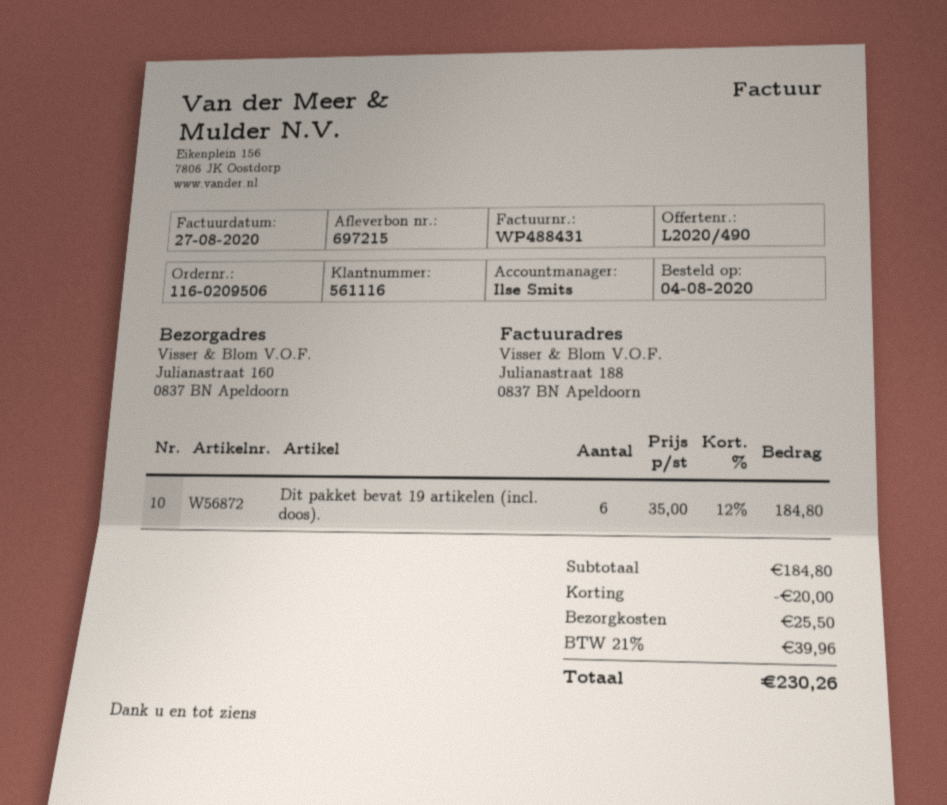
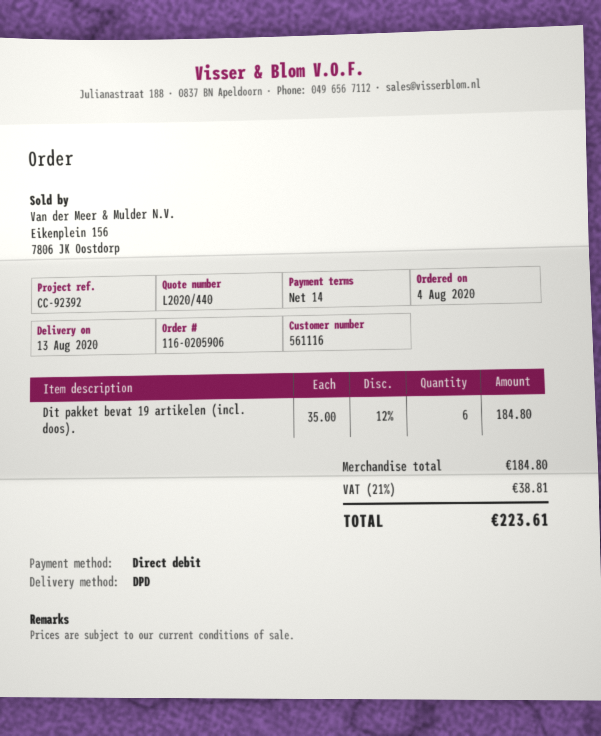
quote number: L2020/490 -> L2020/440
order number: 116-0209506 -> 116-0205906
discount: 20.00 -> none
shipping: 25.50 -> none
tax: 21% = 39.96 -> 21% = 38.81
total: 230.26 -> 223.61

